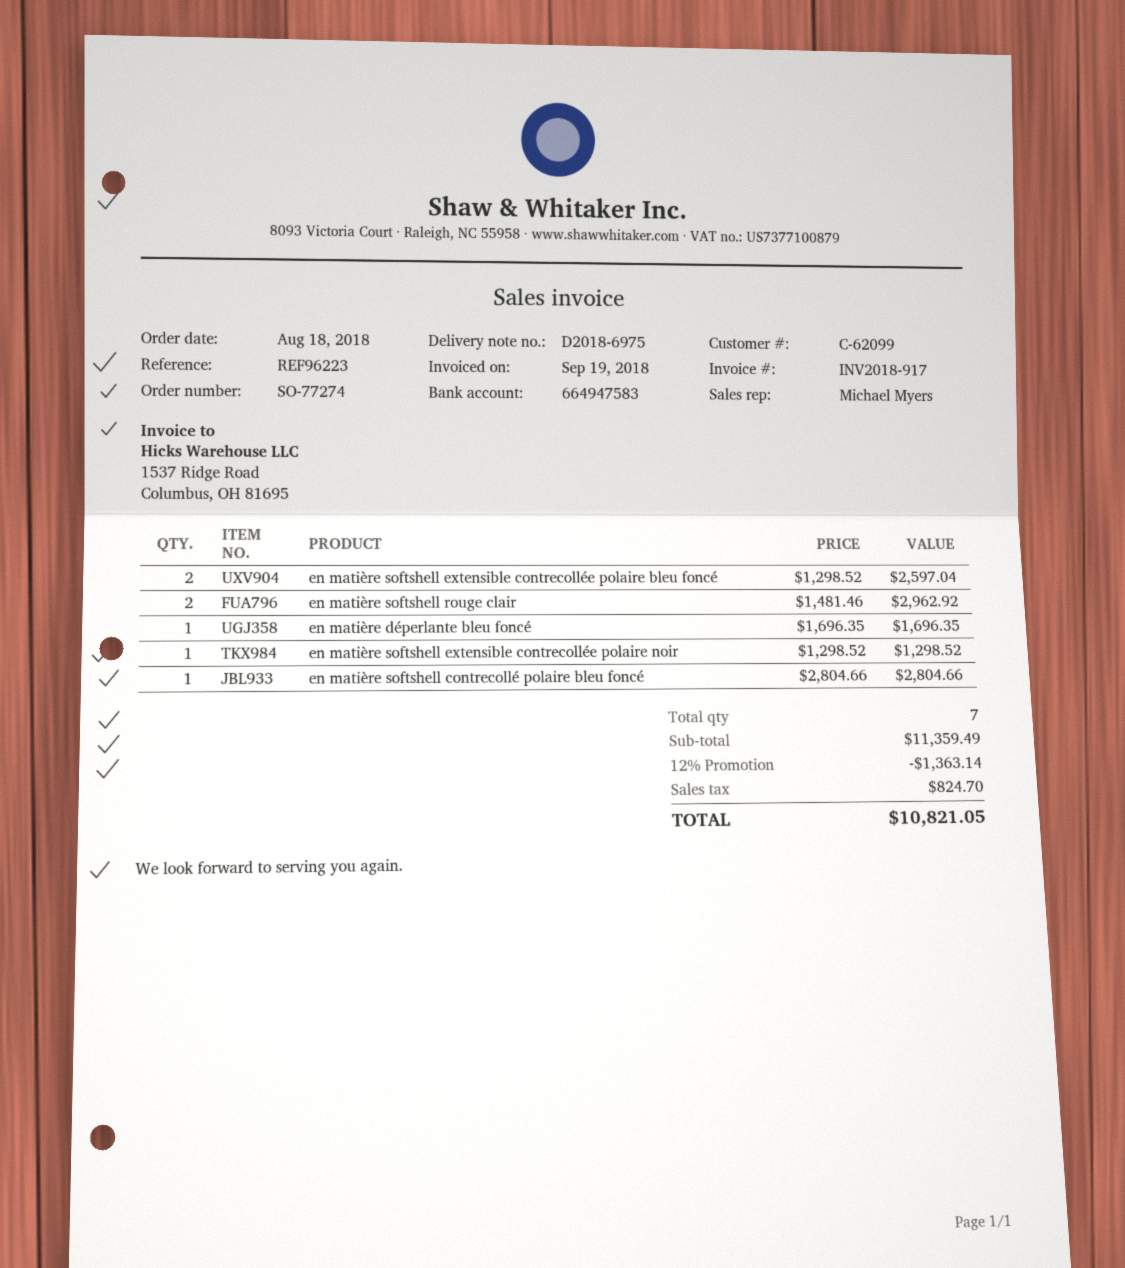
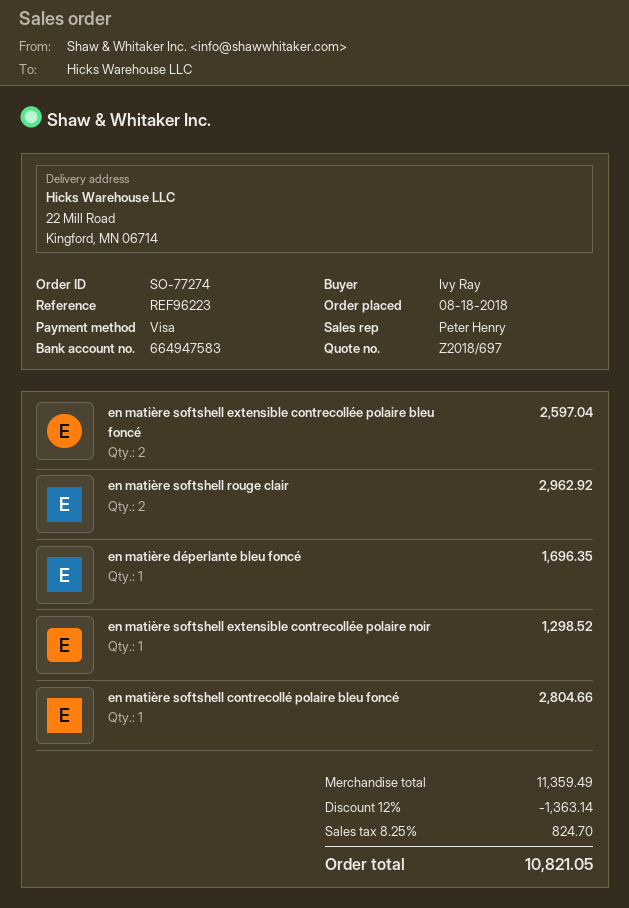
sales rep: Michael Myers -> Peter Henry

